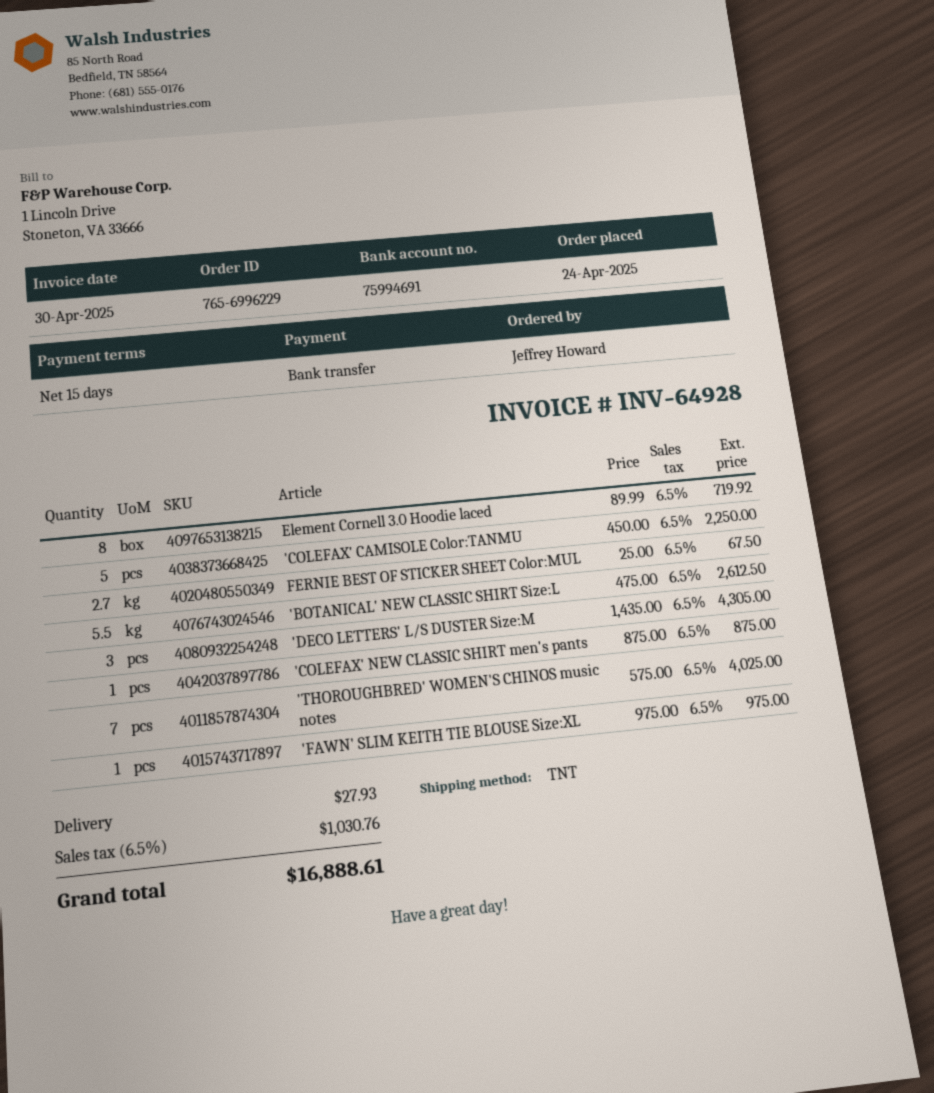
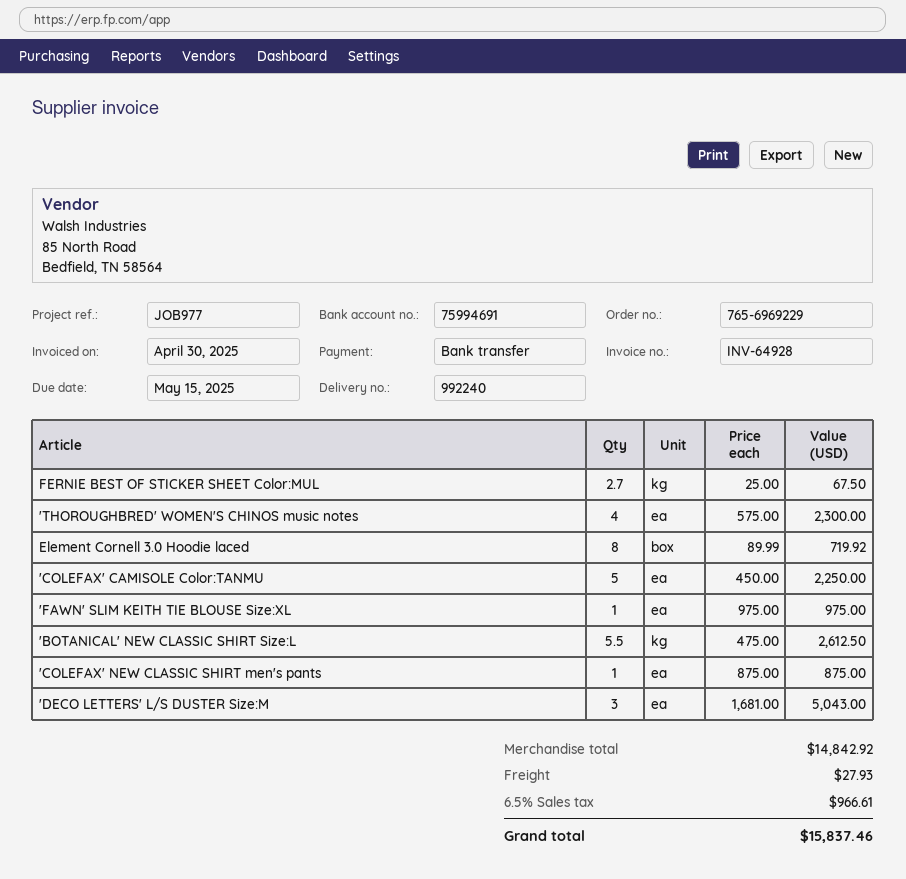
order number: 765-6996229 -> 765-6969229
'DECO LETTERS' L/S DUSTER Size:M: 3 x 1435.00 = 4305.00 -> 3 x 1681.00 = 5043.00
'THOROUGHBRED' WOMEN'S CHINOS music notes: 7 x 575.00 = 4025.00 -> 4 x 575.00 = 2300.00
tax: 6.5% = 1030.76 -> 6.5% = 966.61
total: 16888.61 -> 15837.46

